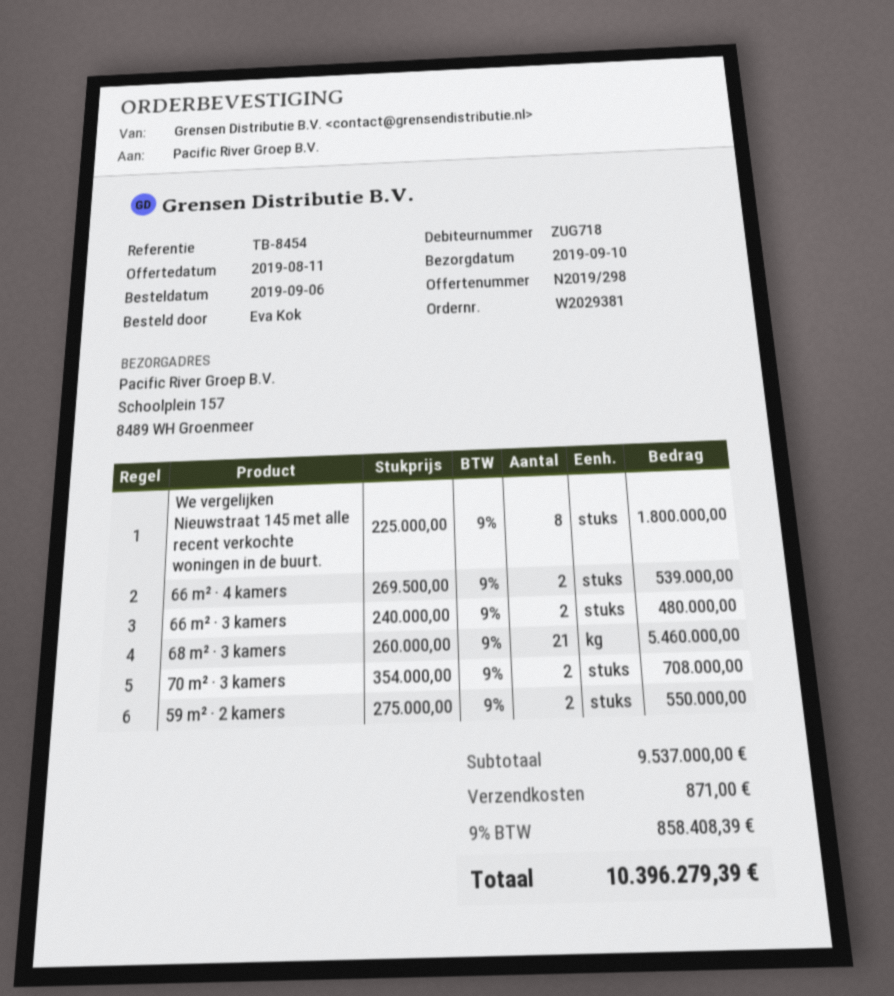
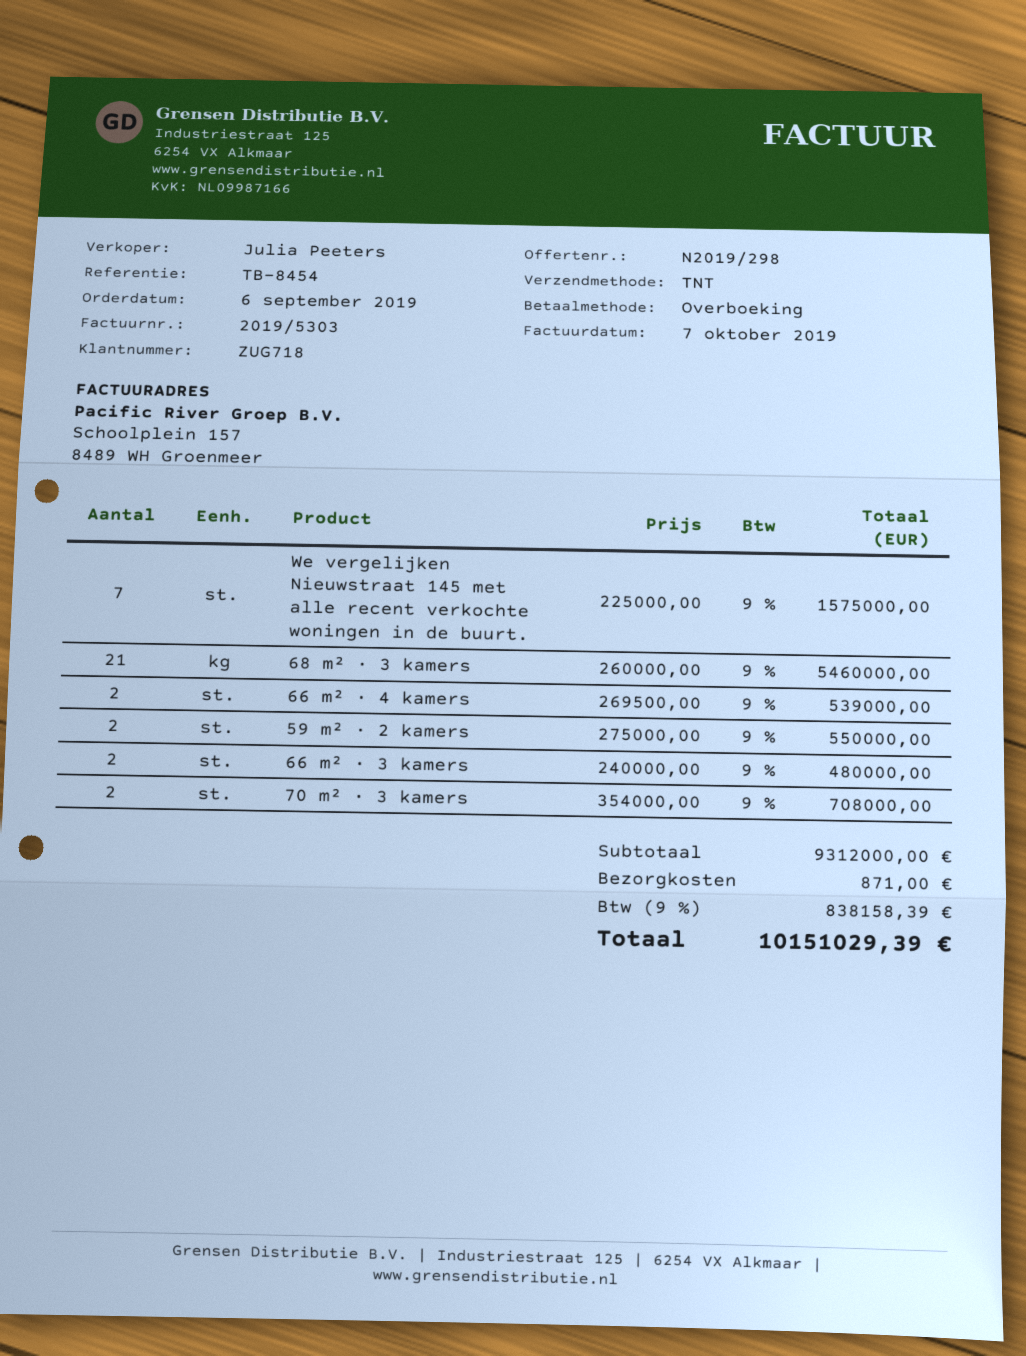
We vergelijken Nieuwstraat 145 met alle recent verkochte woningen in de buurt.: 8 x 225000.00 = 1800000.00 -> 7 x 225000.00 = 1575000.00
subtotal: 9537000.00 -> 9312000.00
tax: 9% = 858408.39 -> 9% = 838158.39
total: 10396279.39 -> 10151029.39

